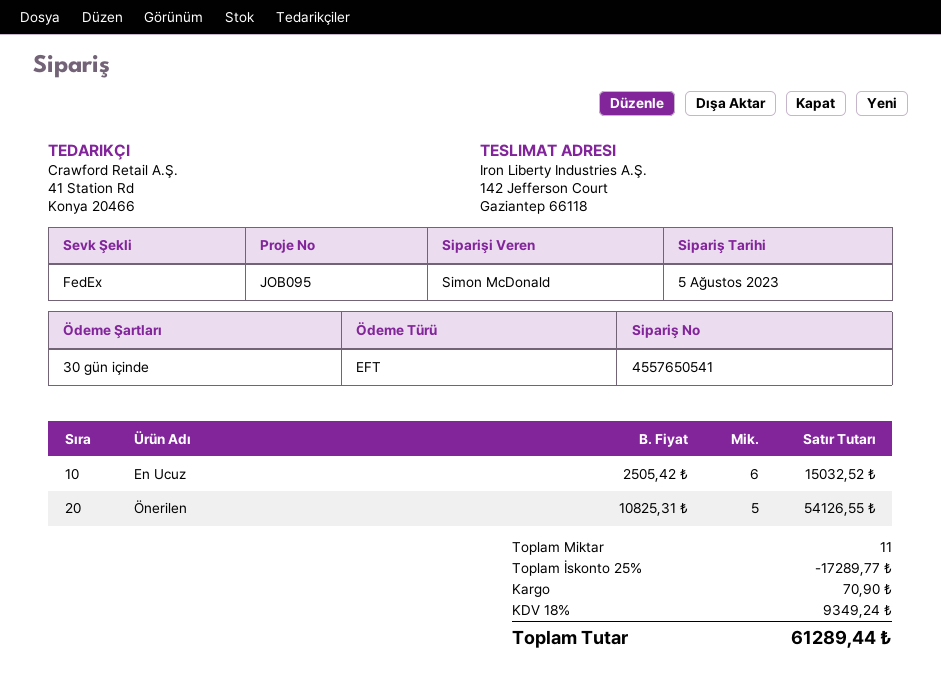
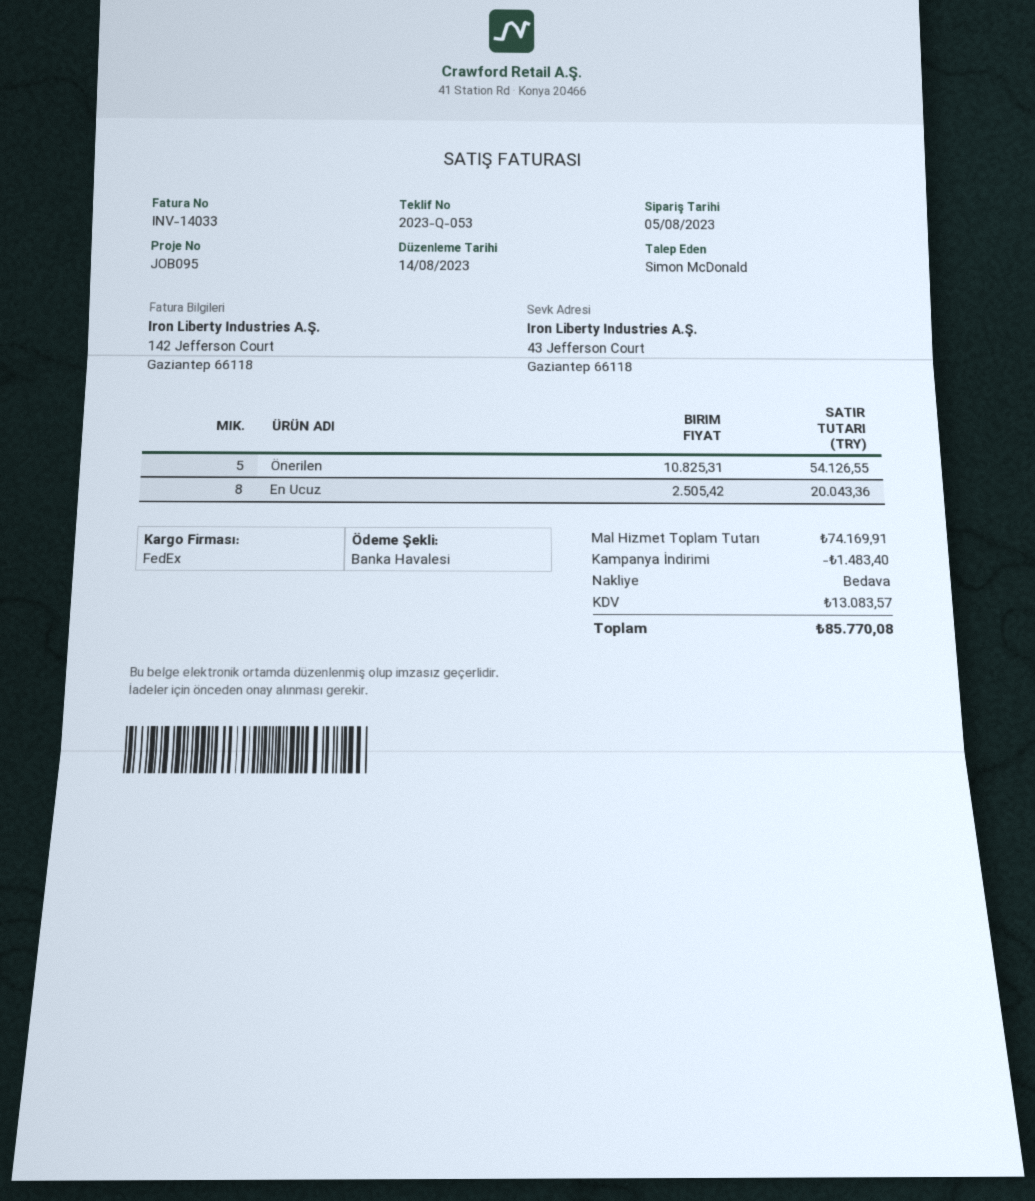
ship to: 142 Jefferson Court, Gaziantep 66118 -> 43 Jefferson Court, Gaziantep 66118
En Ucuz: 6 x 2505.42 = 15032.52 -> 8 x 2505.42 = 20043.36
discount: 17289.77 -> 1483.40
shipping: 70.90 -> 0.00
tax: 9349.24 -> 13083.57
total: 61289.44 -> 85770.08

